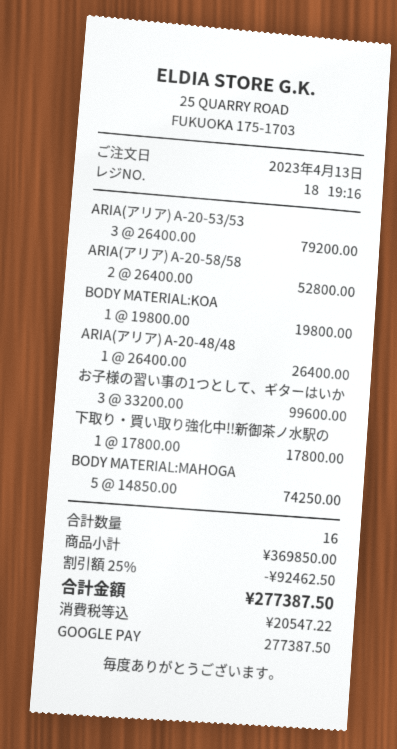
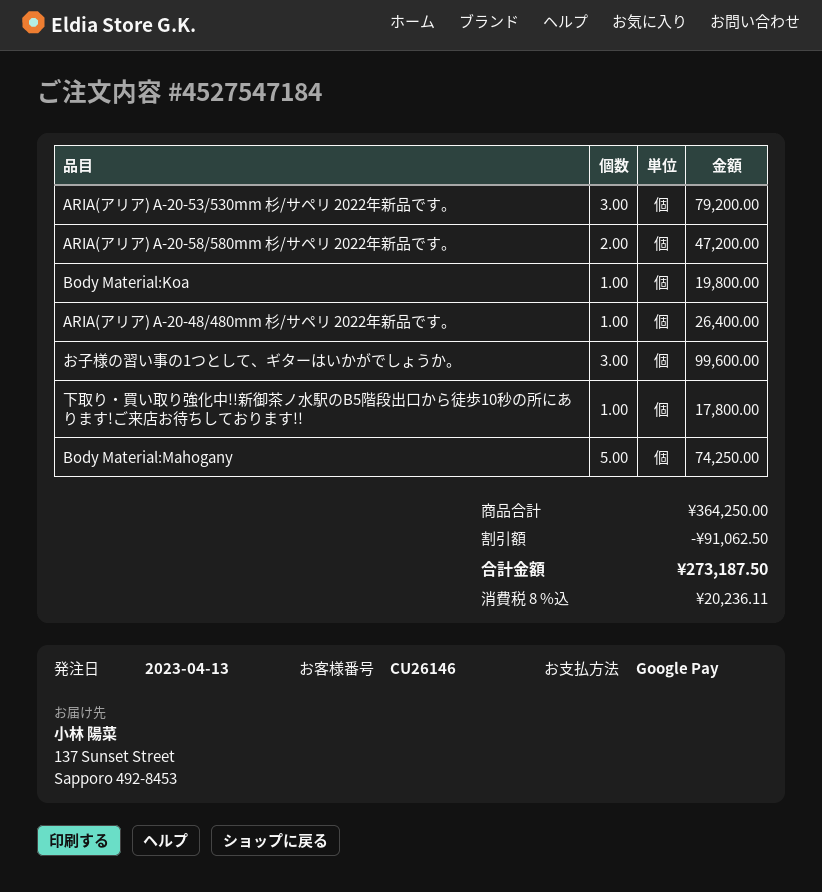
ARIA(アリア) A-20-58/58: 2 for 52800.00 -> 2 for 47200.00
subtotal: 369850.00 -> 364250.00
discount: 92462.50 -> 91062.50
tax: 20547.22 -> 20236.11
total: 277387.50 -> 273187.50

